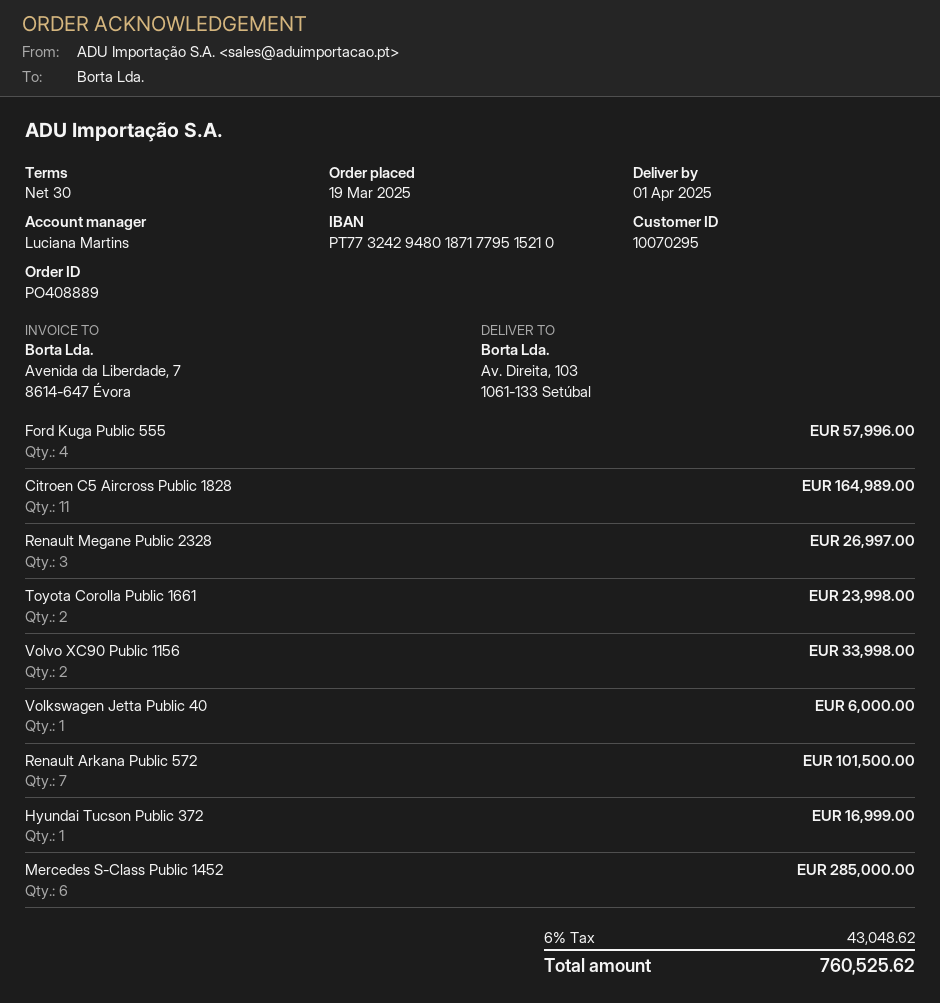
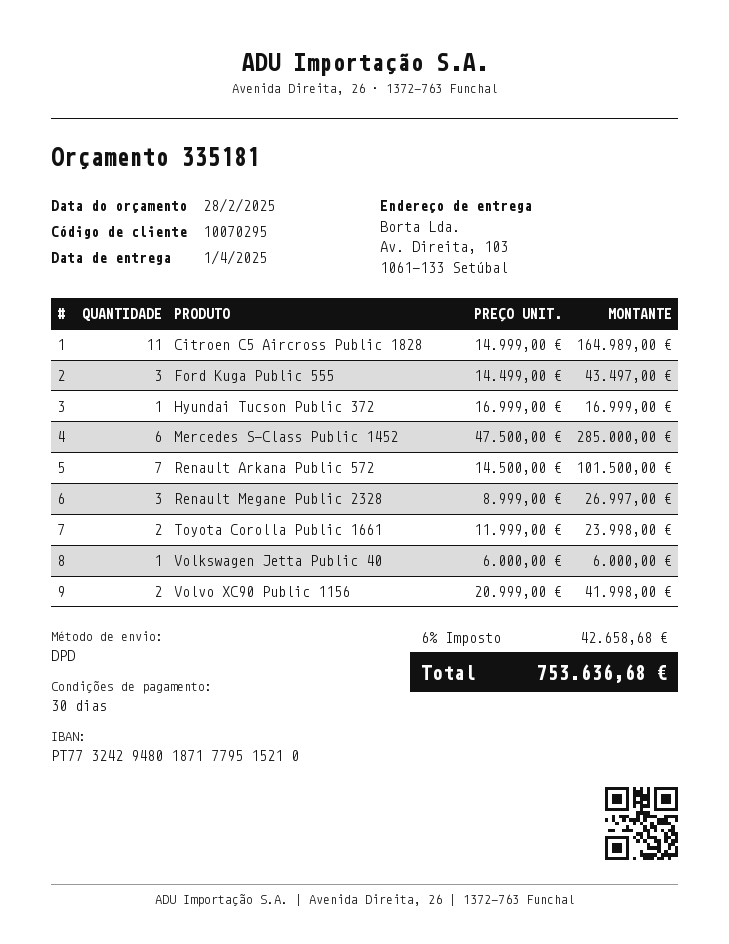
Ford Kuga Public 555: 4 for 57996.00 -> 3 for 43497.00
Volvo XC90 Public 1156: 2 for 33998.00 -> 2 for 41998.00
tax: 6% = 43048.62 -> 6% = 42658.68
total: 760525.62 -> 753636.68

